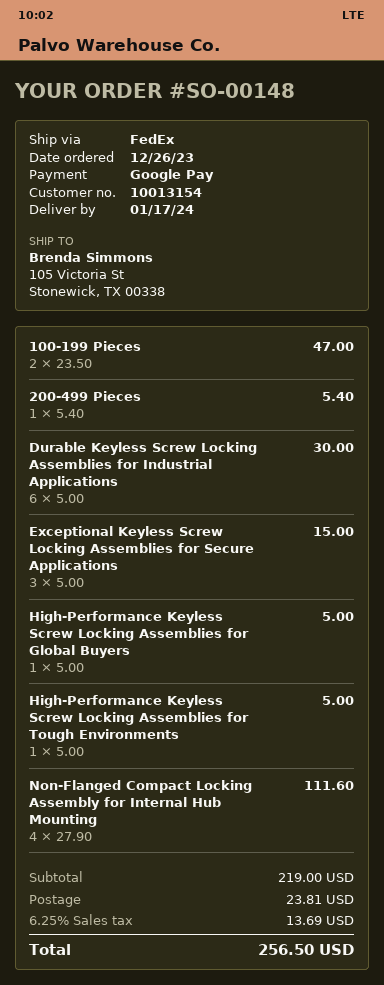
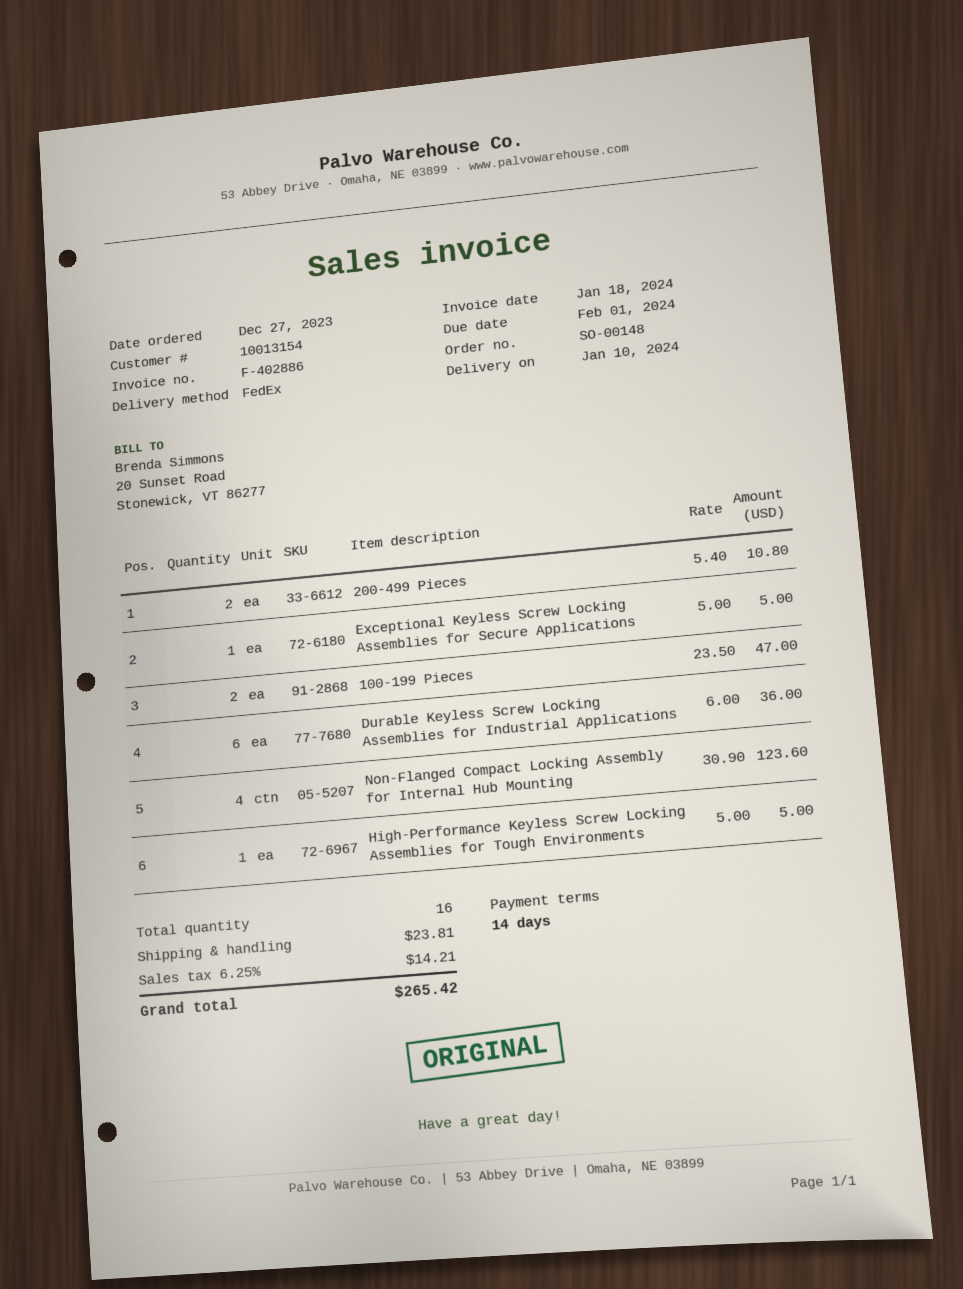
order date: 2023-12-26 -> 2023-12-27
delivery date: 2024-01-17 -> 2024-01-10
200-499 Pieces: 1 x 5.40 = 5.40 -> 2 x 5.40 = 10.80
Durable Keyless Screw Locking Assemblies for Industrial Applications: 6 x 5.00 = 30.00 -> 6 x 6.00 = 36.00
Exceptional Keyless Screw Locking Assemblies for Secure Applications: 3 x 5.00 = 15.00 -> 1 x 5.00 = 5.00
High-Performance Keyless Screw Locking Assemblies for Global Buyers: 1 x 5.00 = 5.00 -> none
Non-Flanged Compact Locking Assembly for Internal Hub Mounting: 4 x 27.90 = 111.60 -> 4 x 30.90 = 123.60
tax: 6.25% = 13.69 -> 6.25% = 14.21
total: 256.50 -> 265.42

